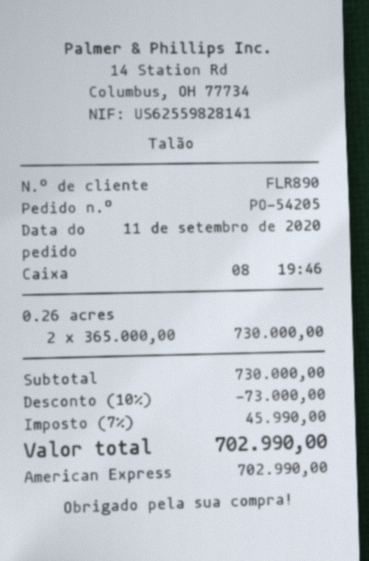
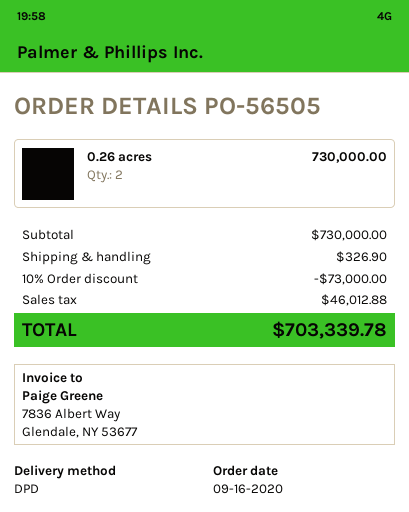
order number: PO-54205 -> PO-56505
order date: 2020-09-11 -> 2020-09-16
shipping: none -> 326.90
tax: 45990.00 -> 46012.88
total: 702990.00 -> 703339.78

